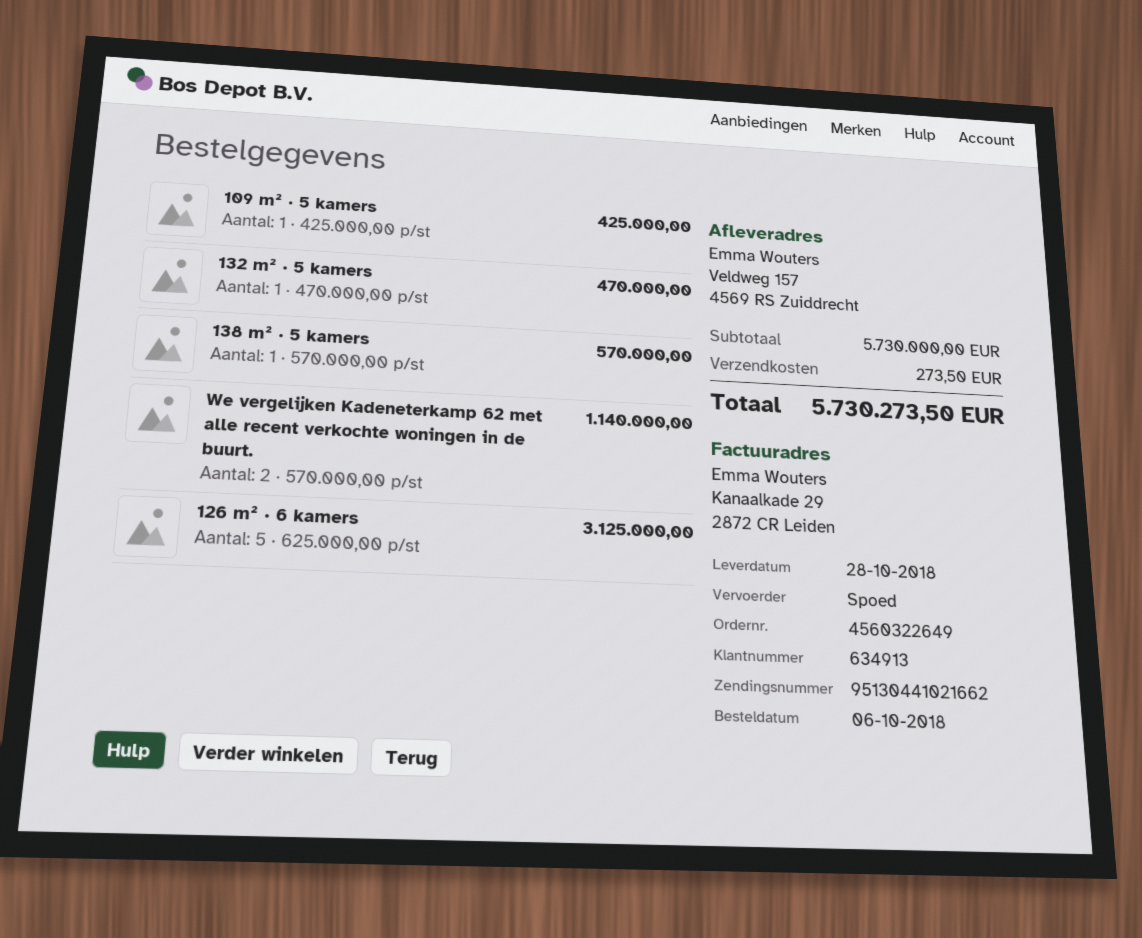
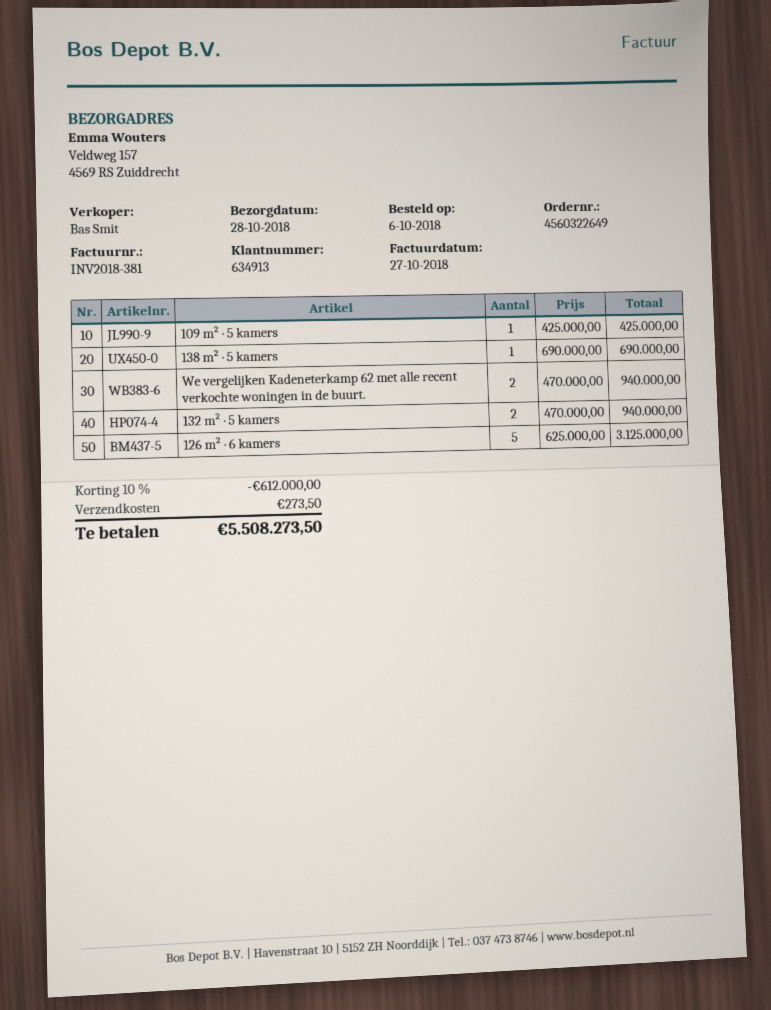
132 m² · 5 kamers: 1 x 470000.00 = 470000.00 -> 2 x 470000.00 = 940000.00
138 m² · 5 kamers: 1 x 570000.00 = 570000.00 -> 1 x 690000.00 = 690000.00
We vergelijken Kadeneterkamp 62 met alle recent verkochte woningen in de buurt.: 2 x 570000.00 = 1140000.00 -> 2 x 470000.00 = 940000.00
discount: none -> 10% = 612000.00
total: 5730273.50 -> 5508273.50

